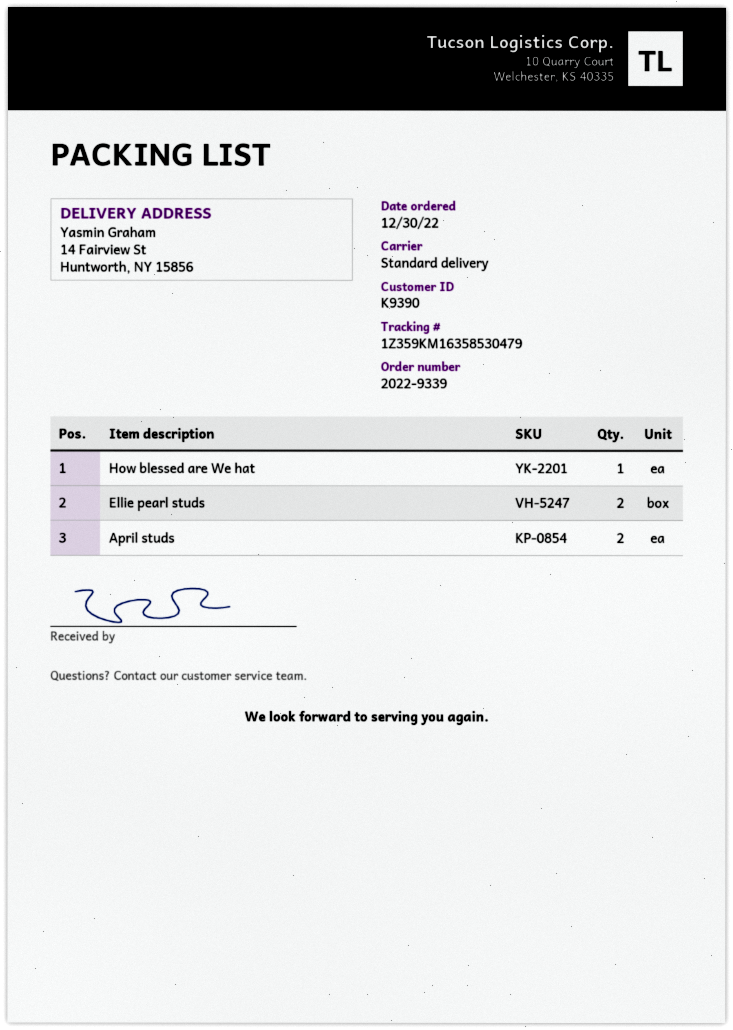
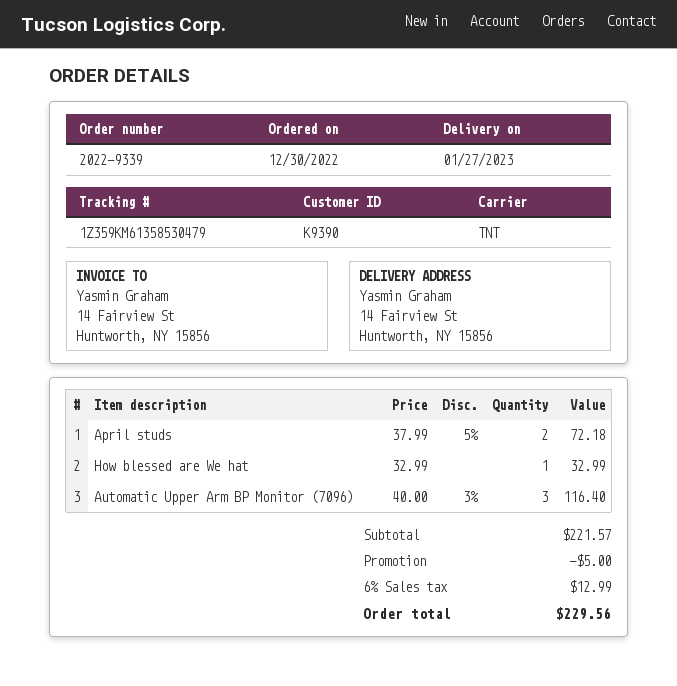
shipping method: standard -> TNT
tracking number: 1Z359KM16358530479 -> 1Z359KM61358530479
Ellie pearl studs: 2 -> none
Automatic Upper Arm BP Monitor (7096): none -> 3

